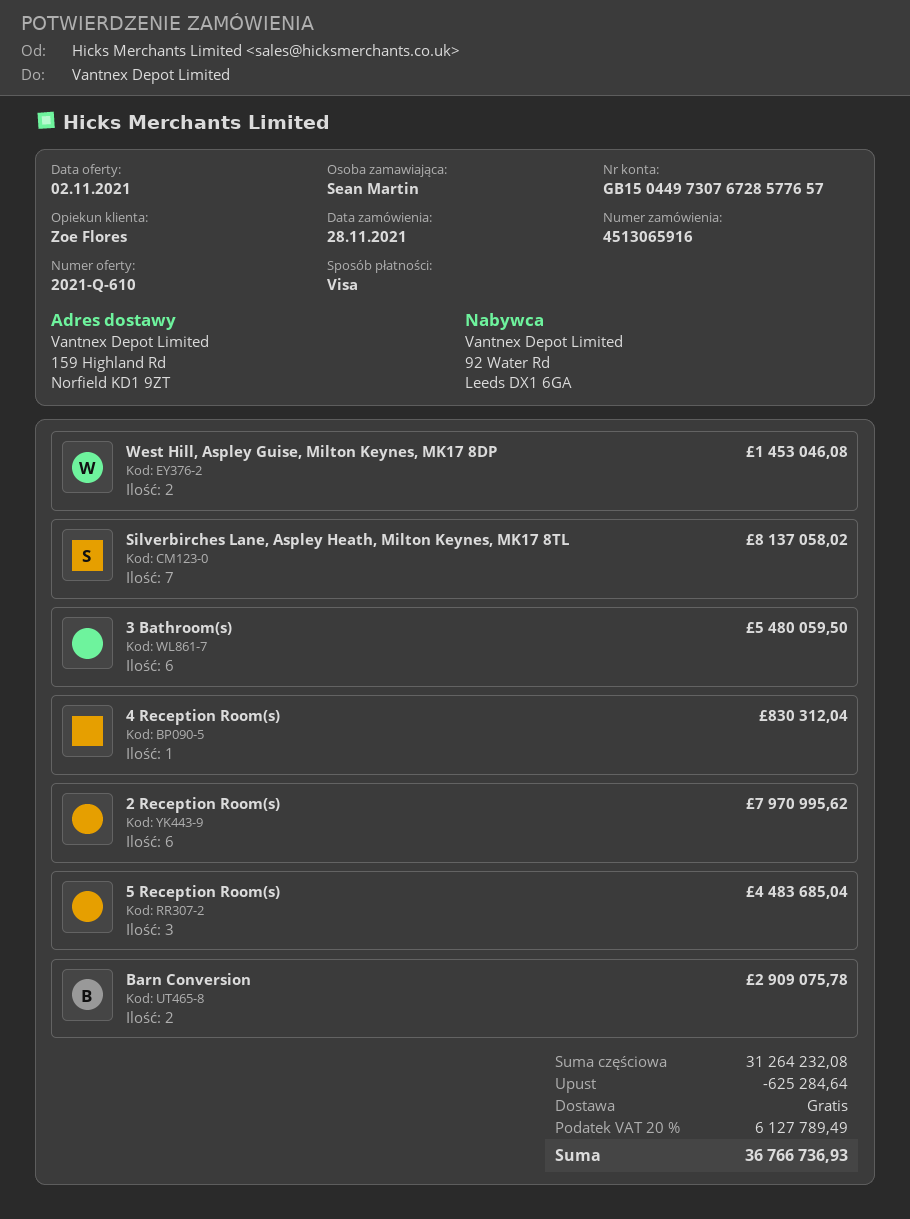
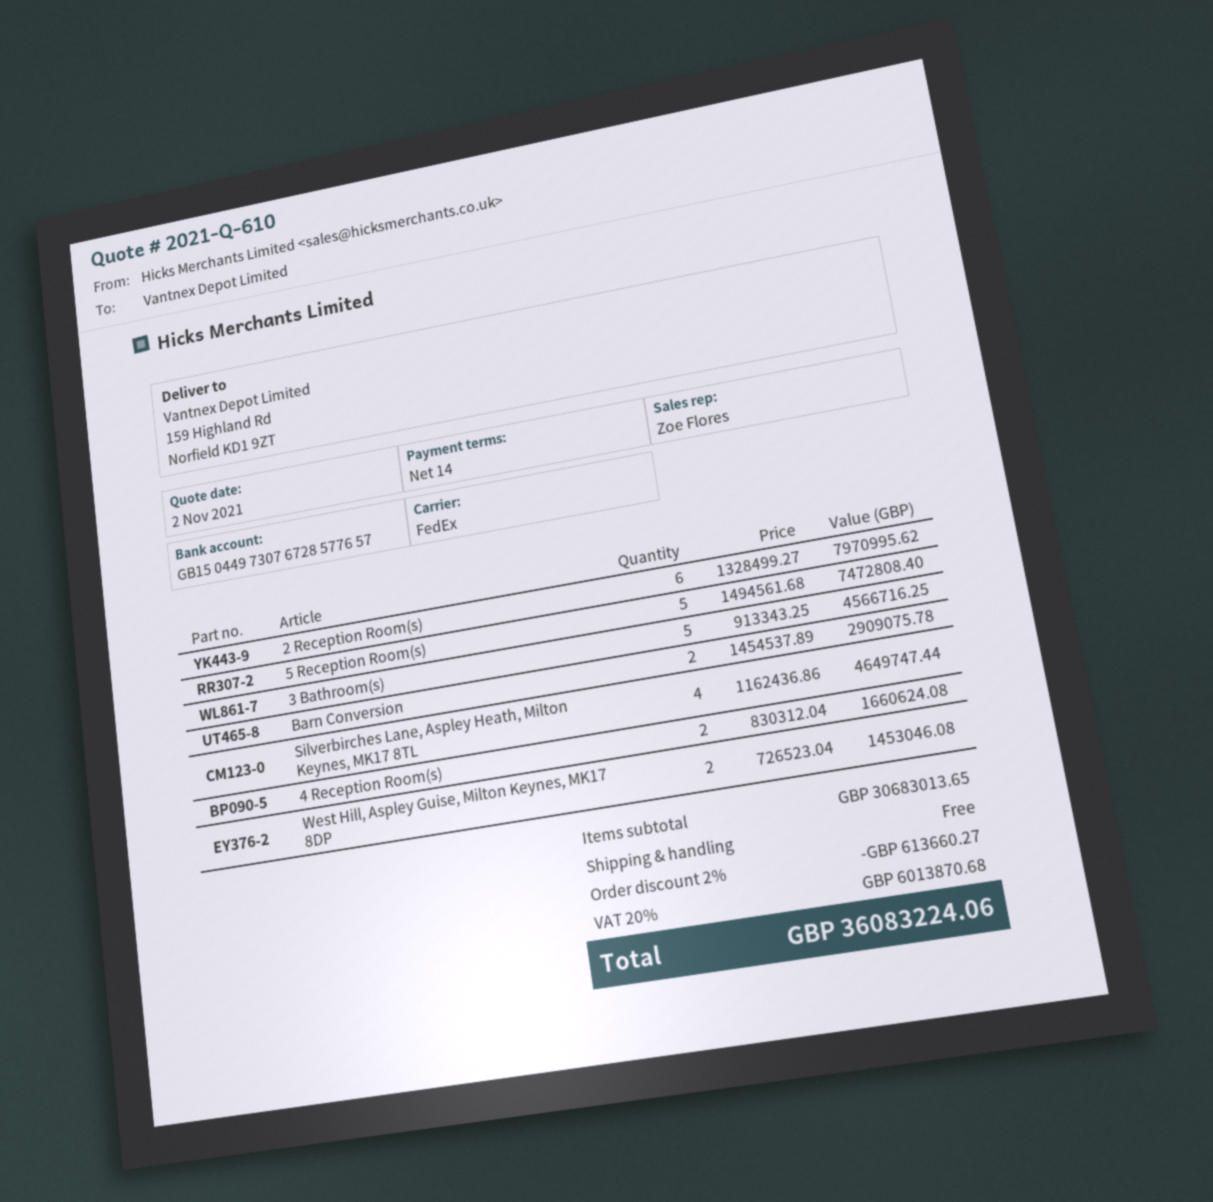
Silverbirches Lane, Aspley Heath, Milton Keynes, MK17 8TL: 7 for 8137058.02 -> 4 for 4649747.44
3 Bathroom(s): 6 for 5480059.50 -> 5 for 4566716.25
4 Reception Room(s): 1 for 830312.04 -> 2 for 1660624.08
5 Reception Room(s): 3 for 4483685.04 -> 5 for 7472808.40
subtotal: 31264232.08 -> 30683013.65
discount: 625284.64 -> 613660.27
tax: 20% = 6127789.49 -> 20% = 6013870.68
total: 36766736.93 -> 36083224.06

